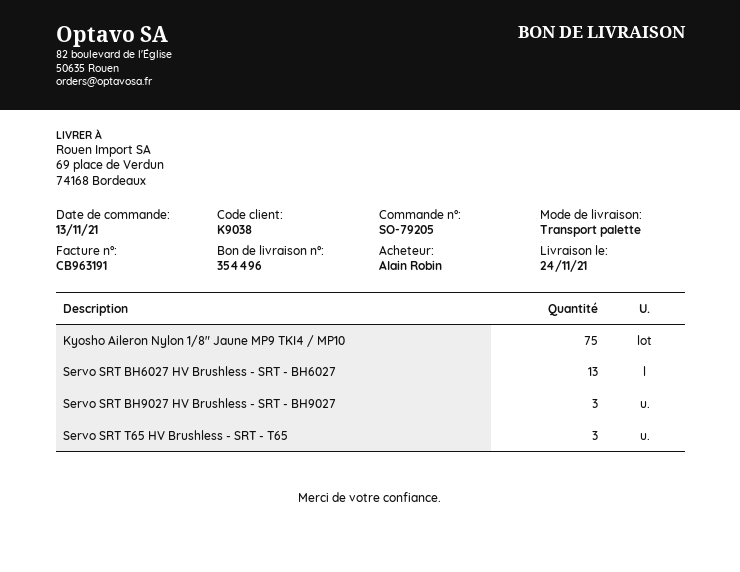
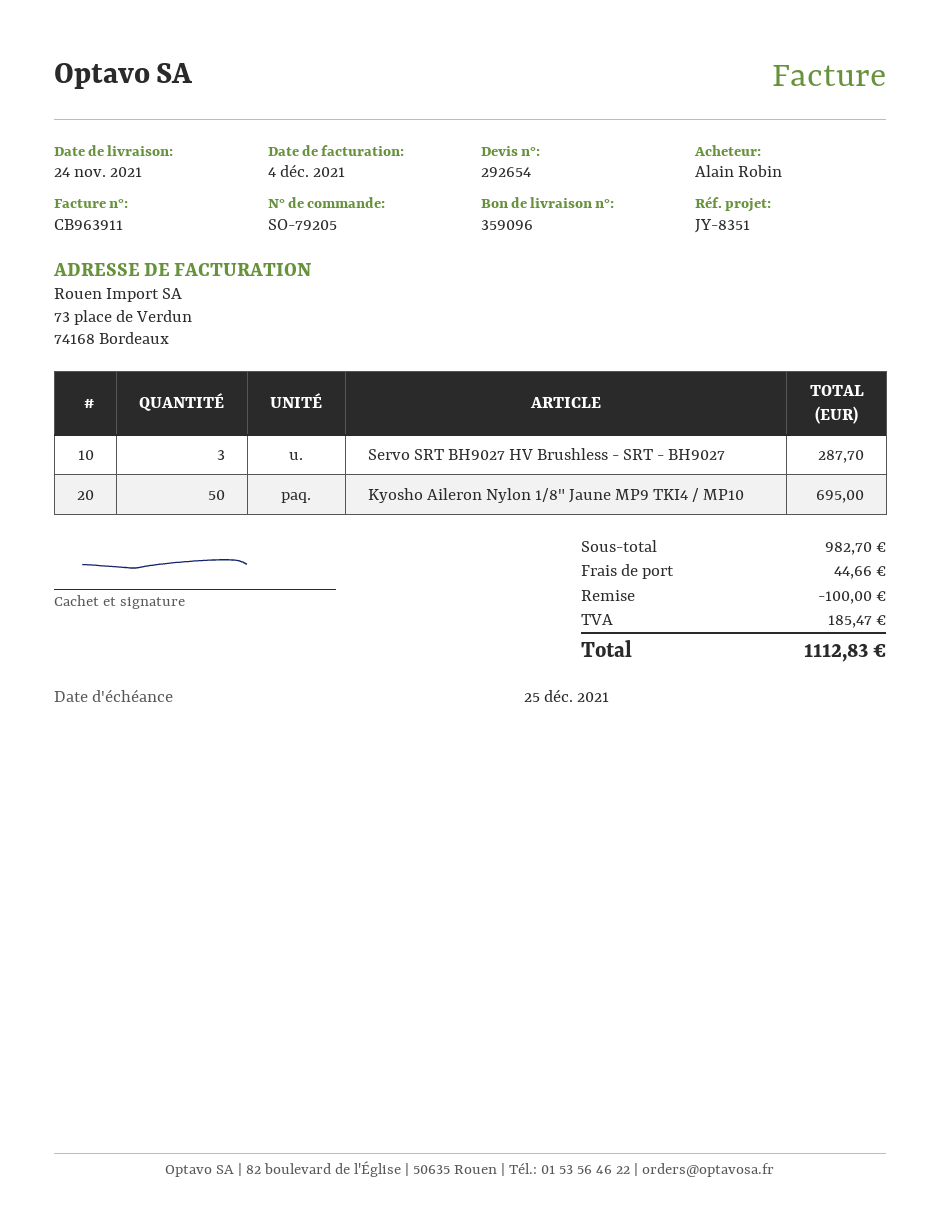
delivery note number: 354496 -> 359096
invoice number: CB963191 -> CB963911
Kyosho Aileron Nylon 1/8" Jaune MP9 TKI4 / MP10: 75 -> 50
Servo SRT BH6027 HV Brushless - SRT - BH6027: 13 -> none
Servo SRT T65 HV Brushless - SRT - T65: 3 -> none

